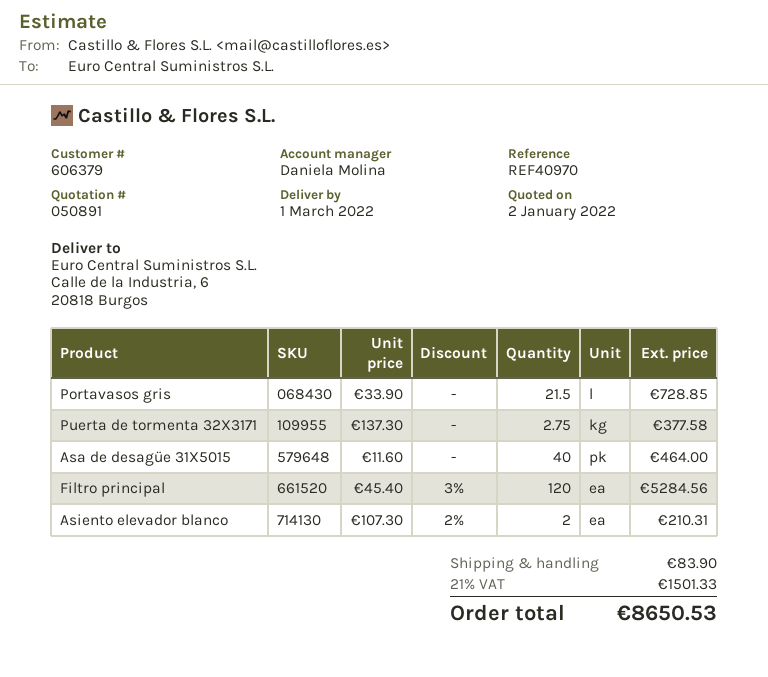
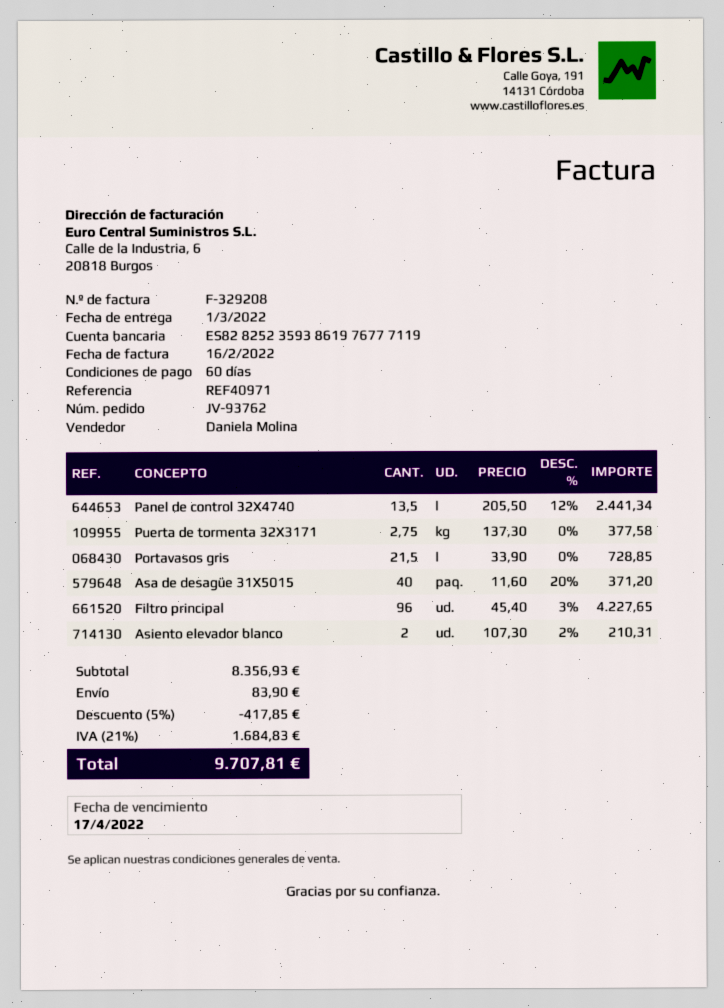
reference: REF40970 -> REF40971
Asa de desagüe 31X5015: 40 x 11.60 = 464.00 -> 40 x 11.60 - 20% = 371.20
Filtro principal: 120 x 45.40 - 3% = 5284.56 -> 96 x 45.40 - 3% = 4227.65
Panel de control 32X4740: none -> 13.5 x 205.50 - 12% = 2441.34
discount: none -> 5% = 417.85
tax: 21% = 1501.33 -> 21% = 1684.83
total: 8650.53 -> 9707.81

